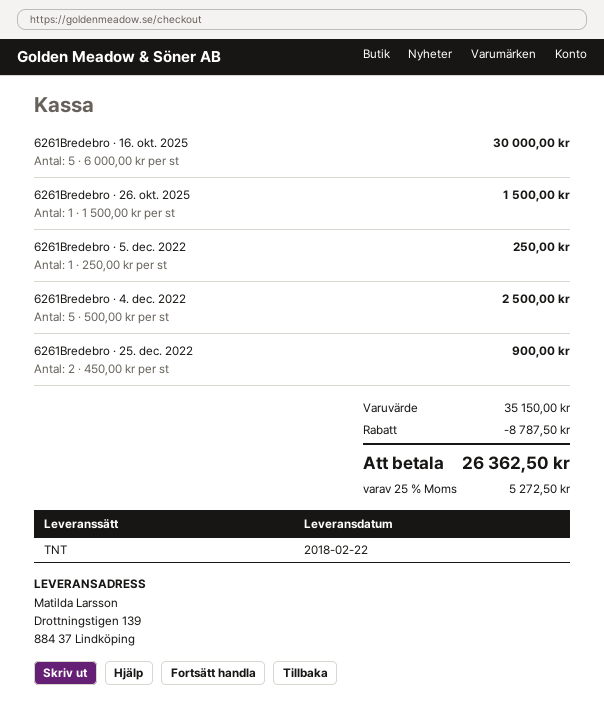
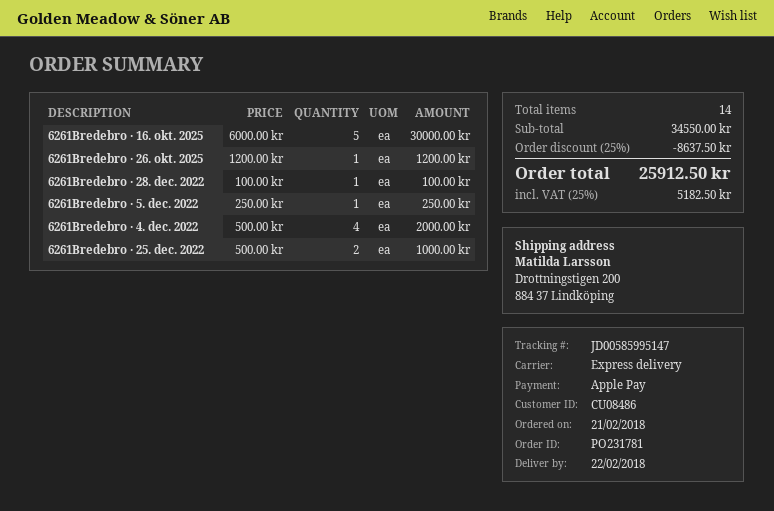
shipping method: TNT -> express
ship to: Drottningstigen 139, 884 37 Lindköping -> Drottningstigen 200, 884 37 Lindköping
6261Bredebro · 26. okt. 2025: 1 x 1500.00 = 1500.00 -> 1 x 1200.00 = 1200.00
6261Bredebro · 4. dec. 2022: 5 x 500.00 = 2500.00 -> 4 x 500.00 = 2000.00
6261Bredebro · 25. dec. 2022: 2 x 450.00 = 900.00 -> 2 x 500.00 = 1000.00
6261Bredebro · 28. dec. 2022: none -> 1 x 100.00 = 100.00
subtotal: 35150.00 -> 34550.00
discount: 8787.50 -> 8637.50
tax: 25% = 5272.50 -> 25% = 5182.50
total: 26362.50 -> 25912.50

